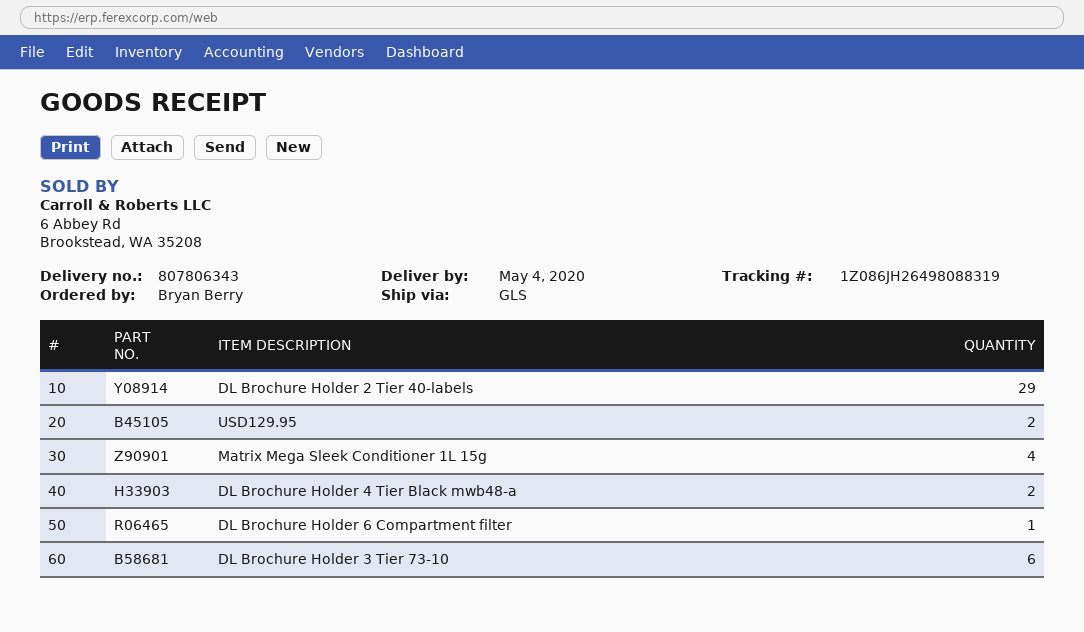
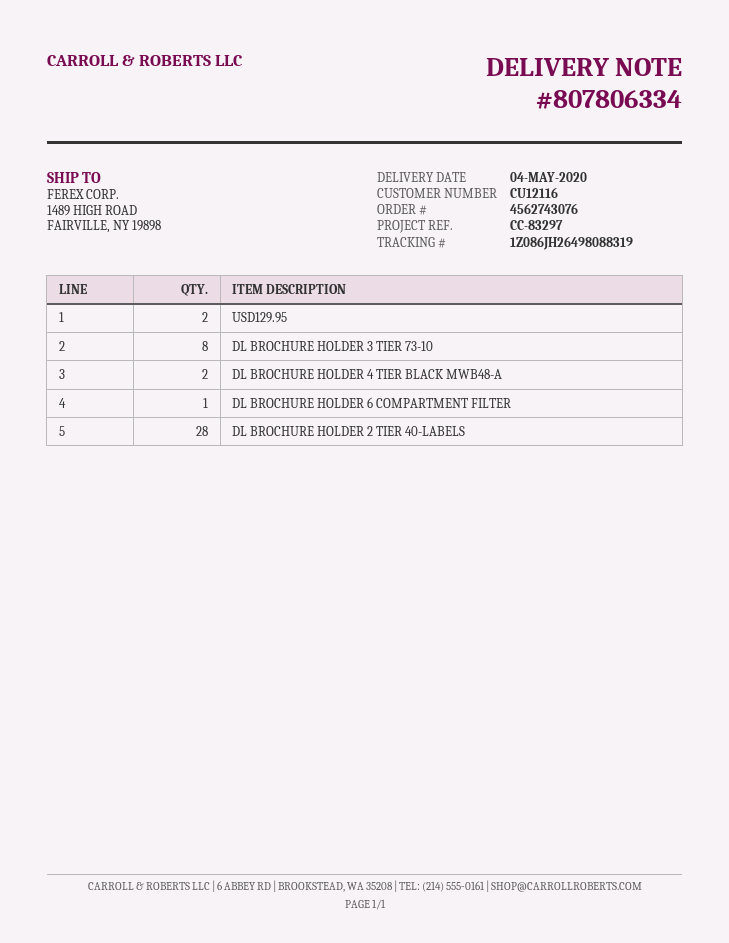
delivery note number: 807806343 -> 807806334
DL Brochure Holder 2 Tier 40-labels: 29 -> 28
Matrix Mega Sleek Conditioner 1L 15g: 4 -> none
DL Brochure Holder 3 Tier 73-10: 6 -> 8

